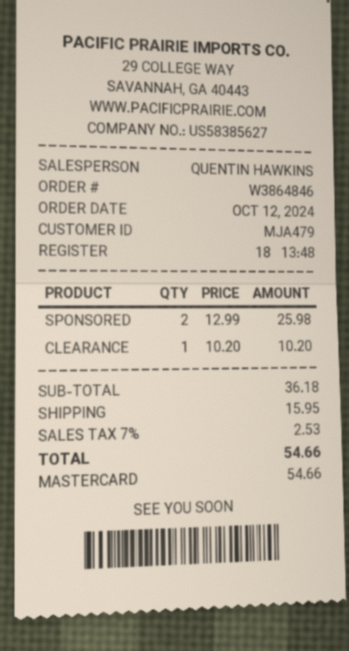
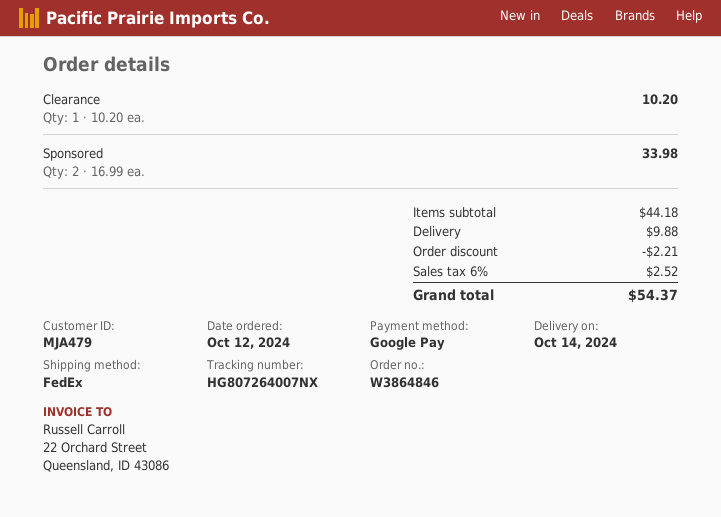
payment method: Mastercard -> Google Pay
SPONSORED: 2 x 12.99 = 25.98 -> 2 x 16.99 = 33.98
subtotal: 36.18 -> 44.18
discount: none -> 2.21
shipping: 15.95 -> 9.88
tax: 7% = 2.53 -> 6% = 2.52
total: 54.66 -> 54.37

